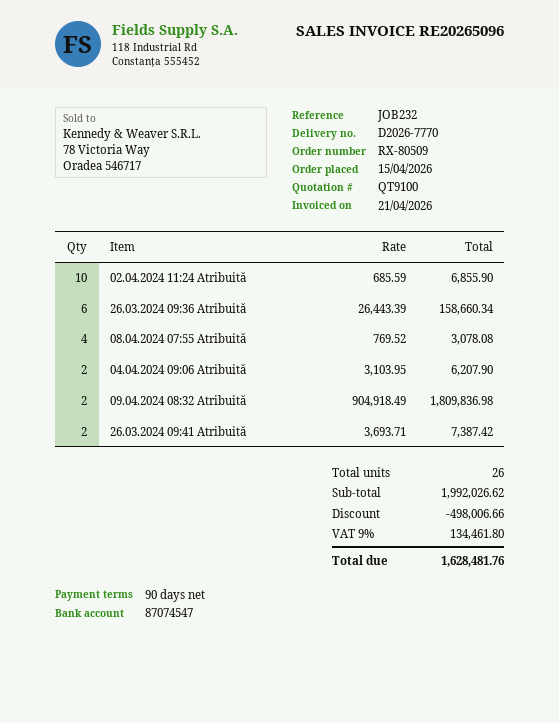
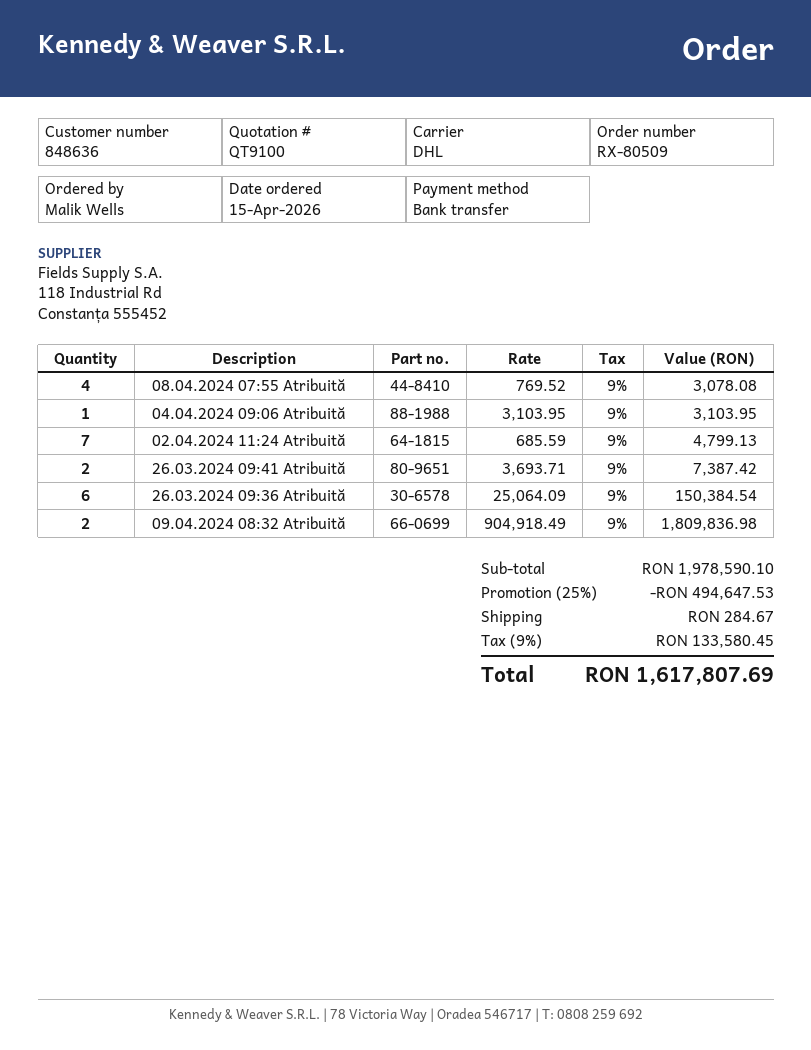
02.04.2024 11:24 Atribuită: 10 x 685.59 = 6855.90 -> 7 x 685.59 = 4799.13
26.03.2024 09:36 Atribuită: 6 x 26443.39 = 158660.34 -> 6 x 25064.09 = 150384.54
04.04.2024 09:06 Atribuită: 2 x 3103.95 = 6207.90 -> 1 x 3103.95 = 3103.95
subtotal: 1992026.62 -> 1978590.10
discount: 498006.66 -> 494647.53
shipping: none -> 284.67
tax: 9% = 134461.80 -> 9% = 133580.45
total: 1628481.76 -> 1617807.69

